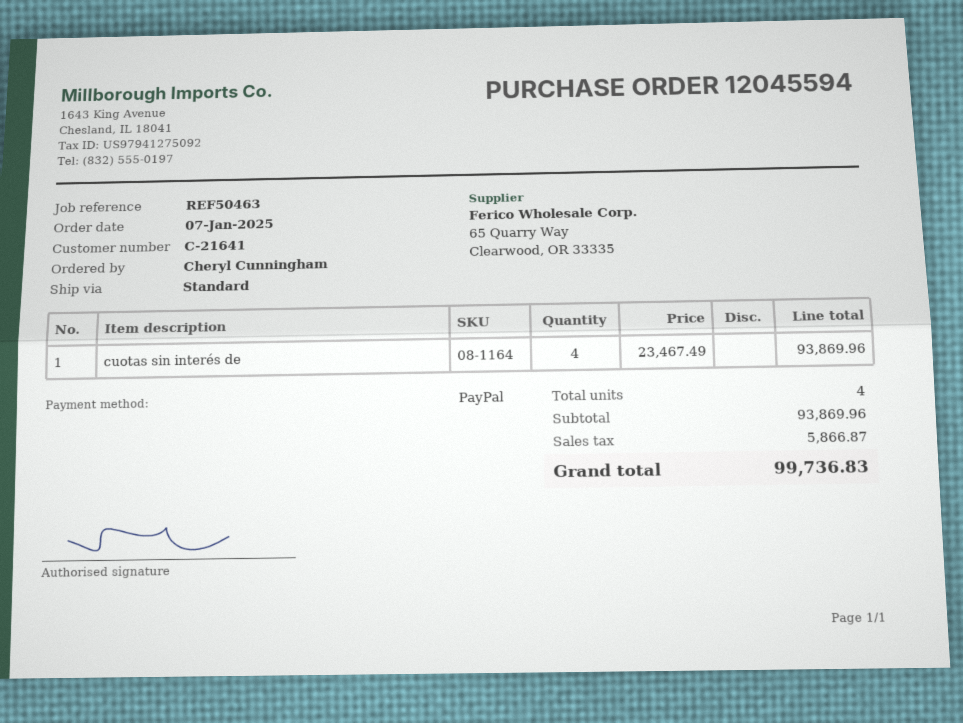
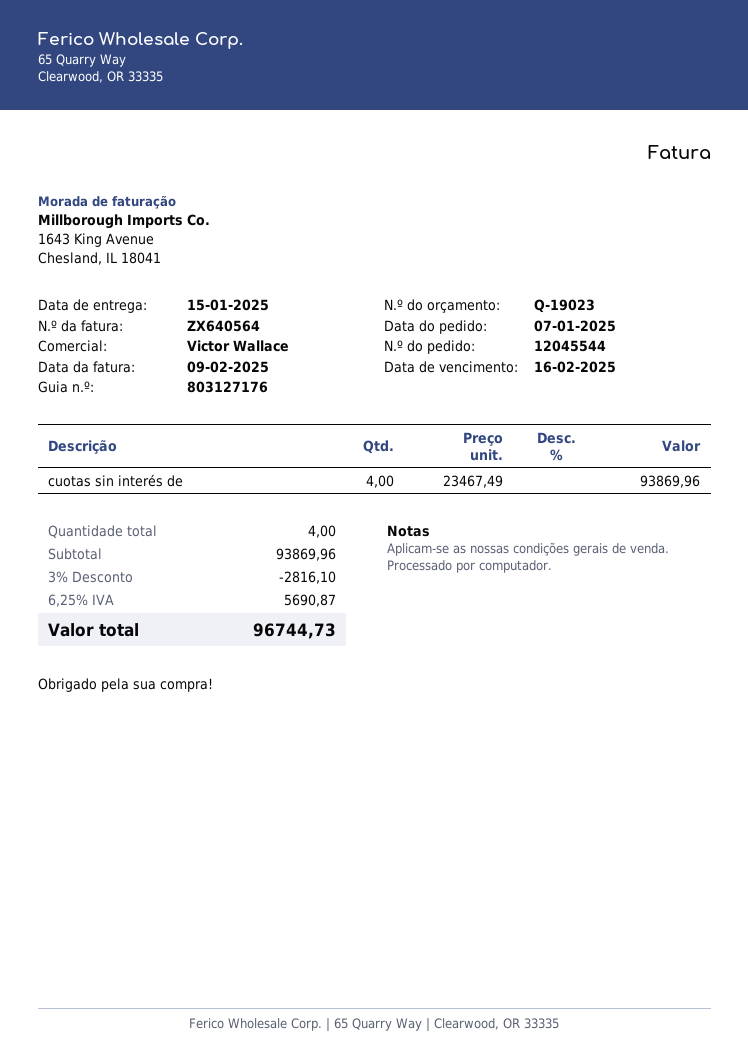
order number: 12045594 -> 12045544
discount: none -> 3% = 2816.10
tax: 5866.87 -> 5690.87
total: 99736.83 -> 96744.73

